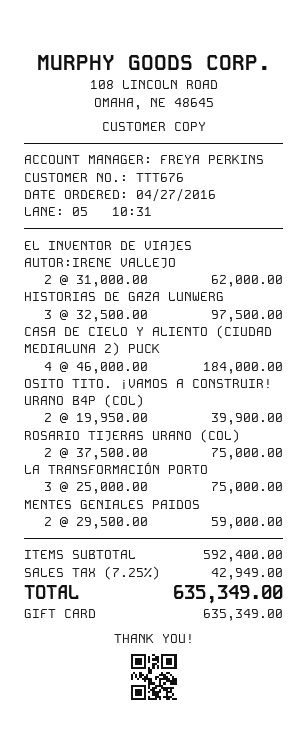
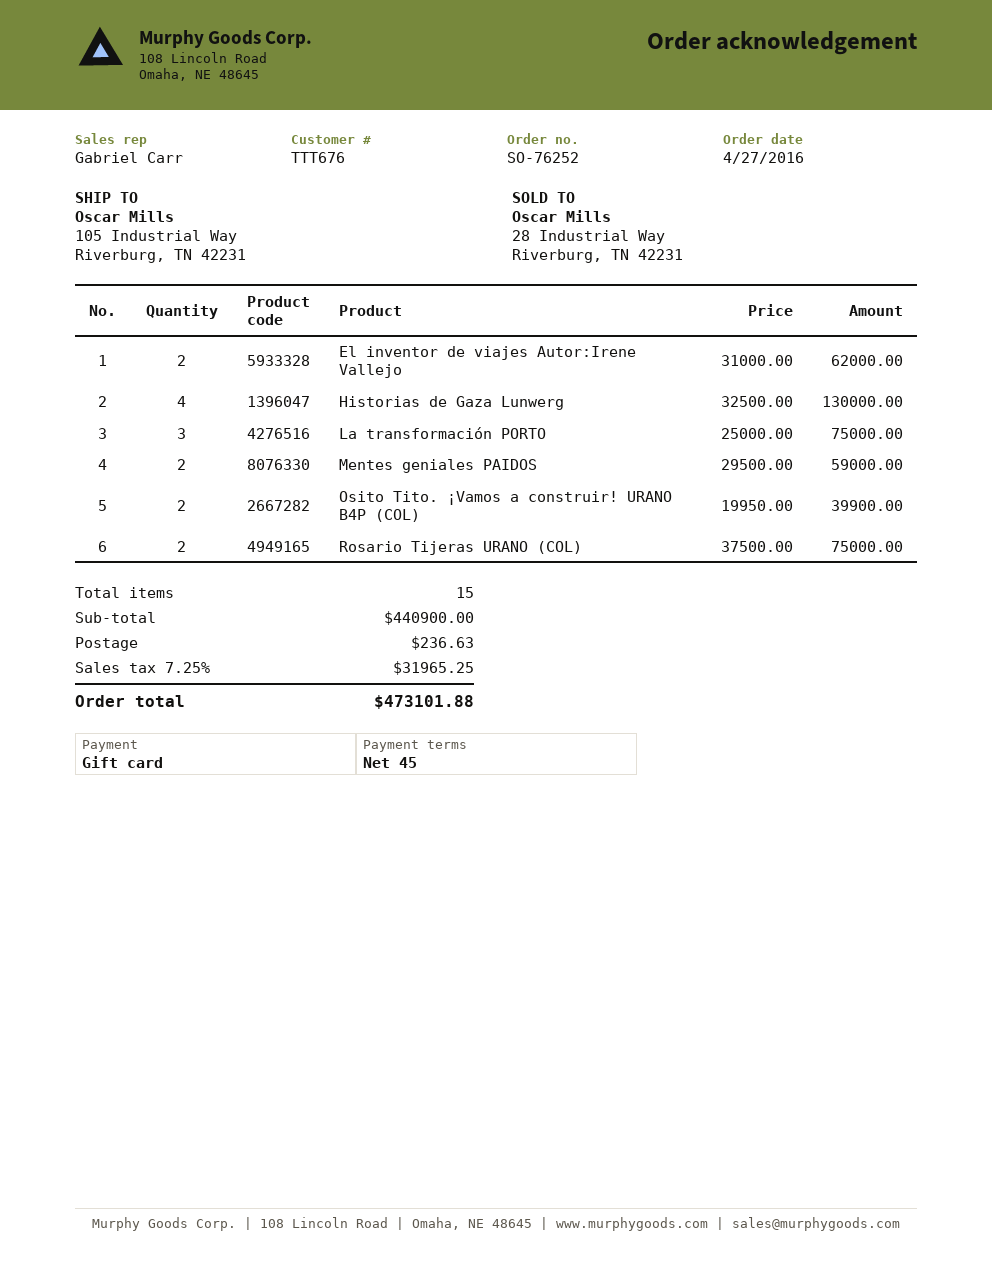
sales rep: FREYA PERKINS -> Gabriel Carr
HISTORIAS DE GAZA LUNWERG: 3 x 32500.00 = 97500.00 -> 4 x 32500.00 = 130000.00
CASA DE CIELO Y ALIENTO (CIUDAD MEDIALUNA 2) PUCK: 4 x 46000.00 = 184000.00 -> none
subtotal: 592400.00 -> 440900.00
shipping: none -> 236.63
tax: 7.25% = 42949.00 -> 7.25% = 31965.25
total: 635349.00 -> 473101.88

